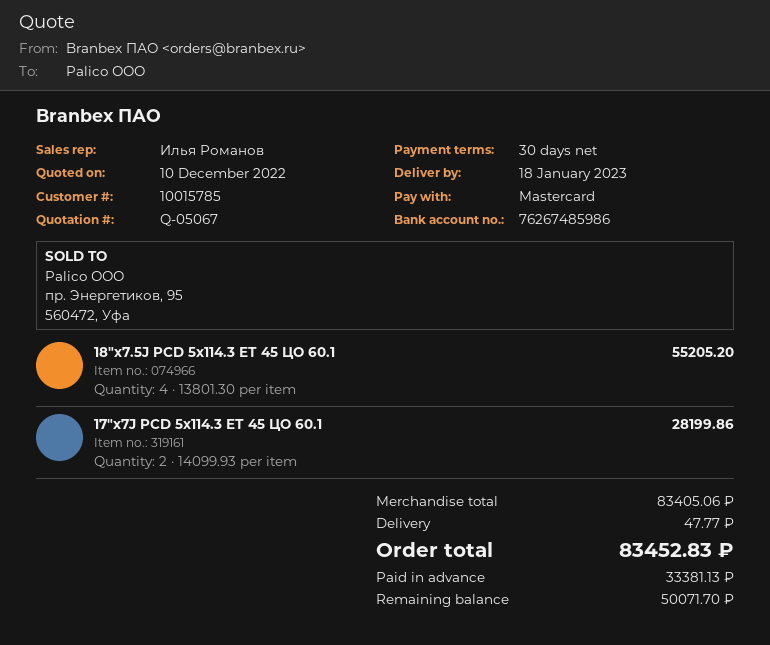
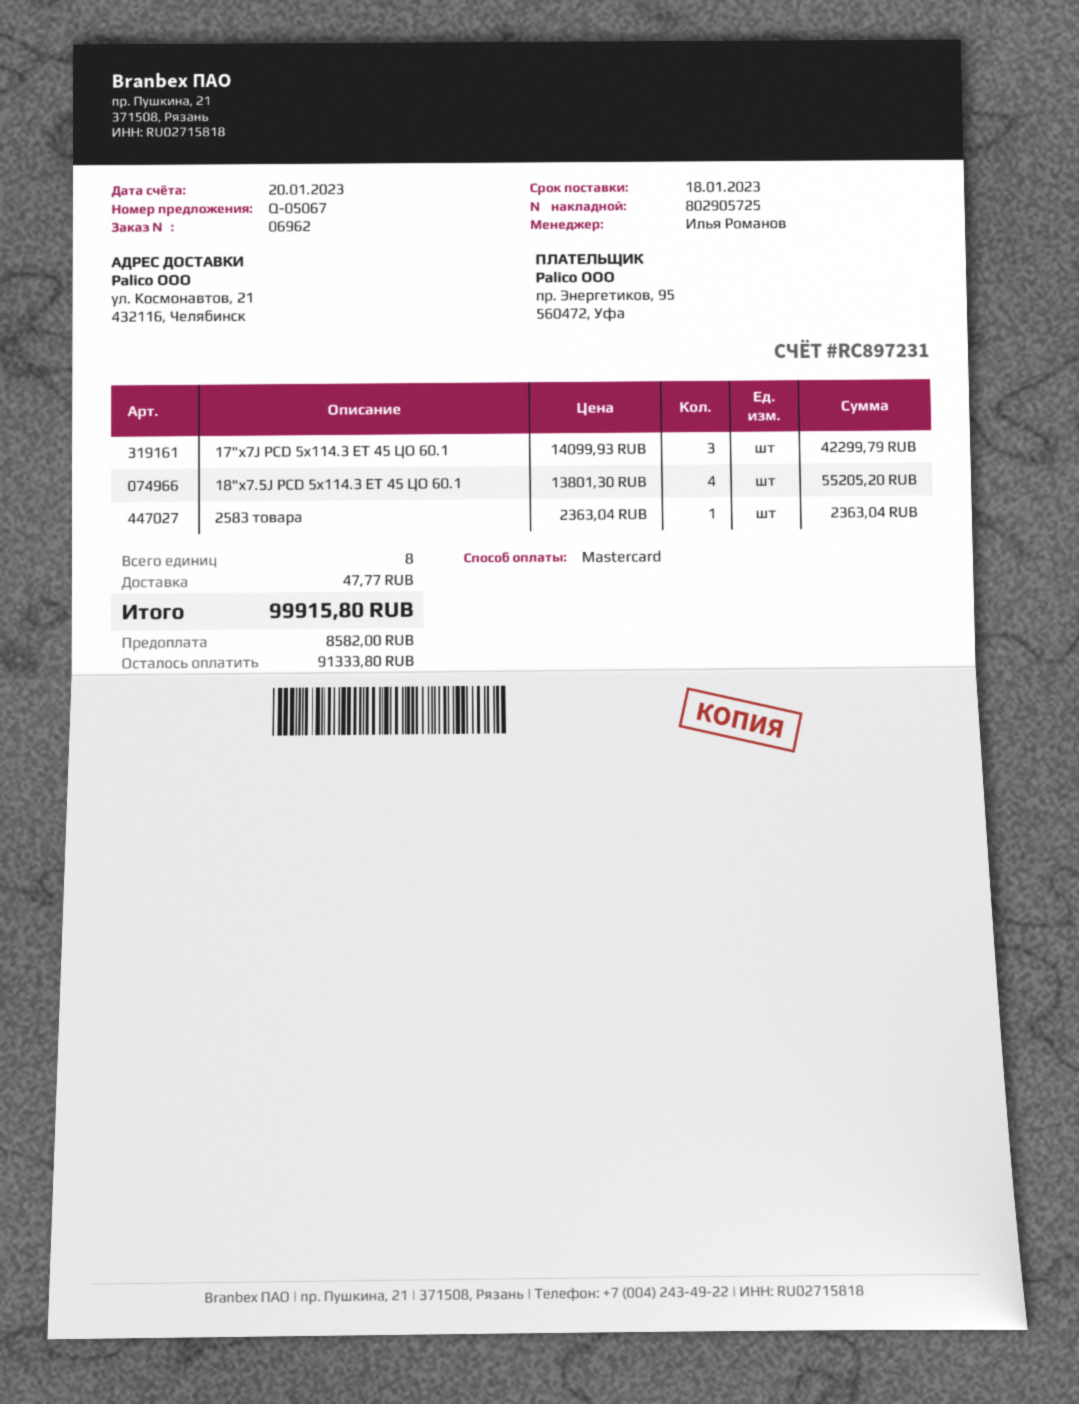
17"x7J PCD 5x114.3 ЕТ 45 ЦО 60.1: 2 x 14099.93 = 28199.86 -> 3 x 14099.93 = 42299.79
2583 товара: none -> 1 x 2363.04 = 2363.04
total: 83452.83 -> 99915.80
deposit: 33381.13 -> 8582.00
balance: 50071.70 -> 91333.80

